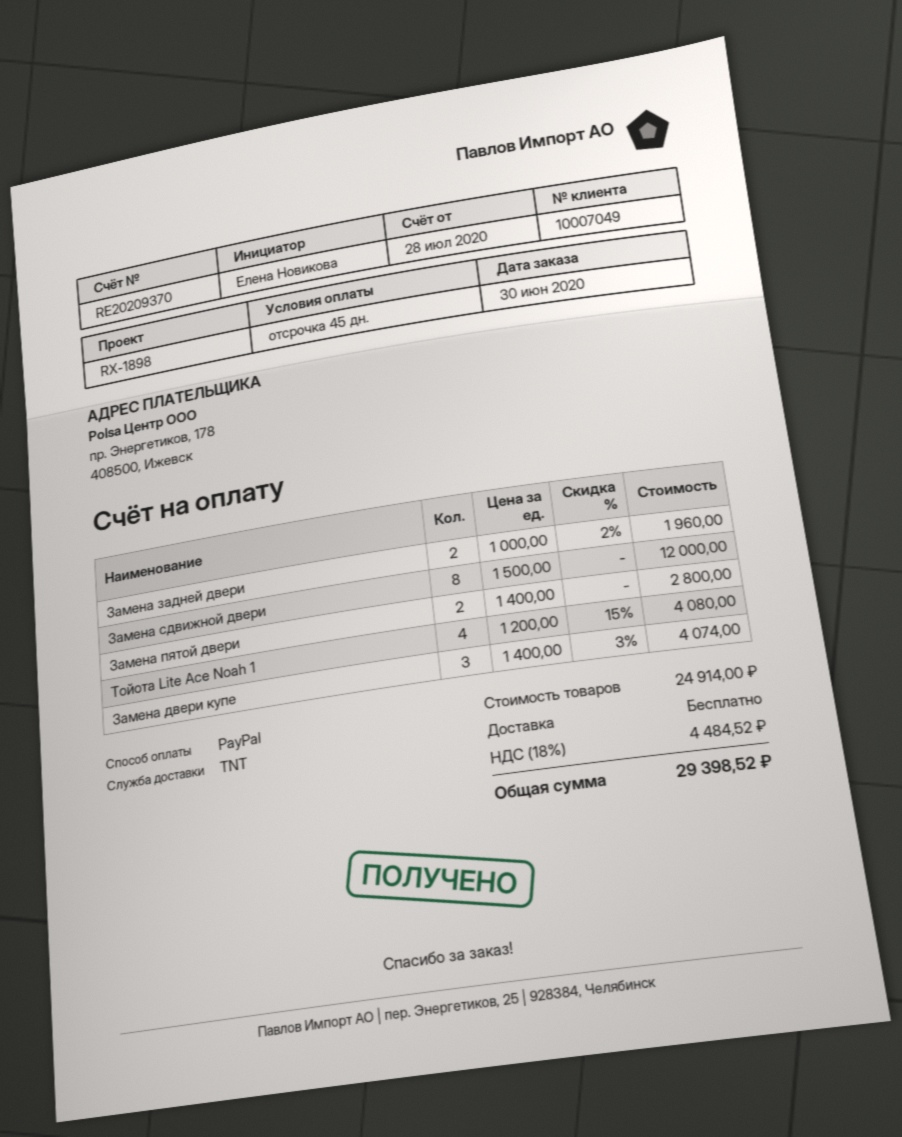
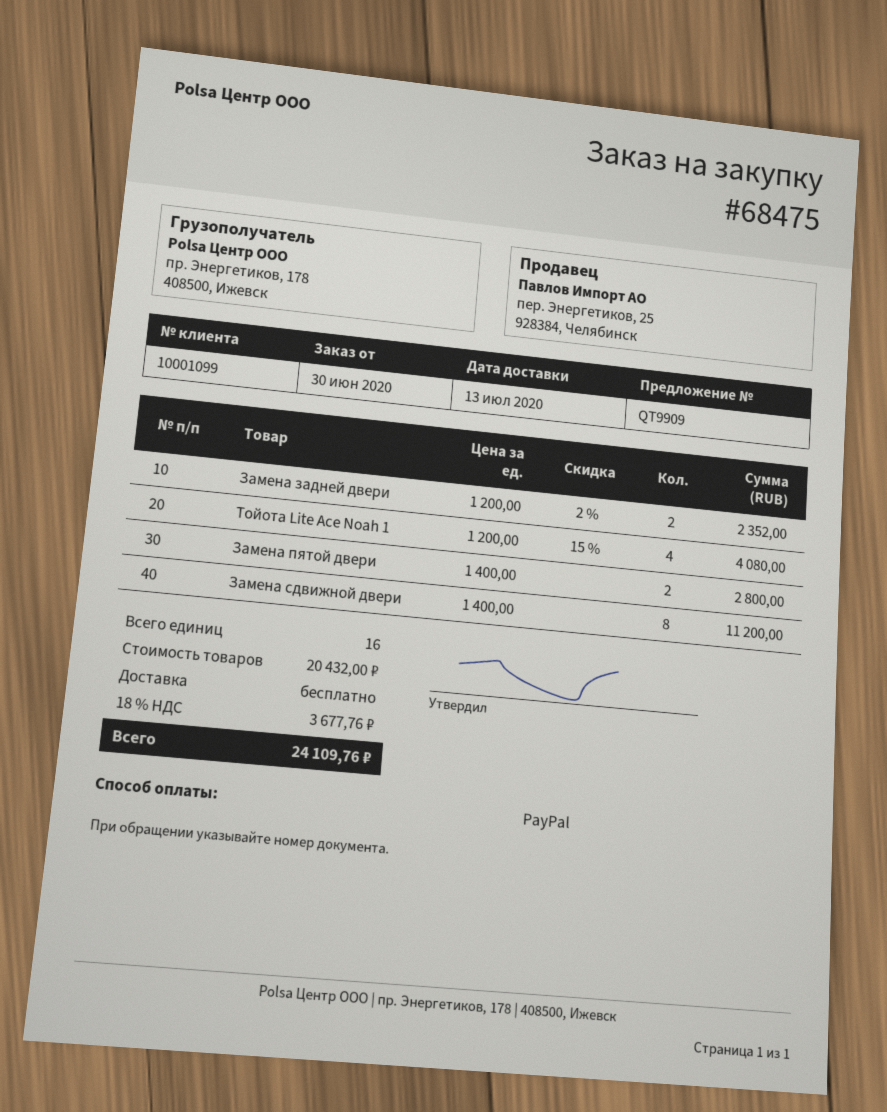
customer number: 10007049 -> 10001099
Замена задней двери: 2 x 1000.00 - 2% = 1960.00 -> 2 x 1200.00 - 2% = 2352.00
Замена сдвижной двери: 8 x 1500.00 = 12000.00 -> 8 x 1400.00 = 11200.00
Замена двери купе: 3 x 1400.00 - 3% = 4074.00 -> none
subtotal: 24914.00 -> 20432.00
tax: 18% = 4484.52 -> 18% = 3677.76
total: 29398.52 -> 24109.76

